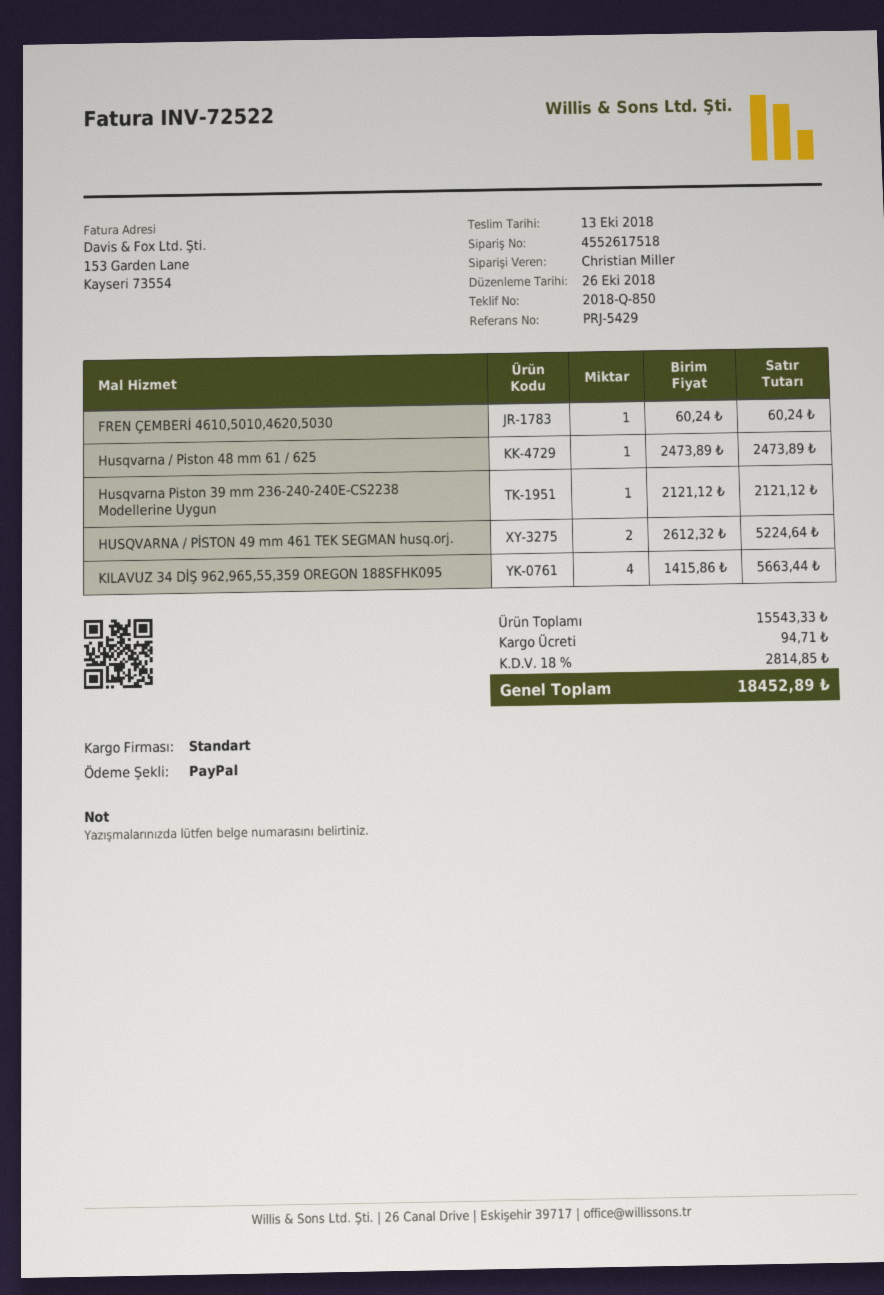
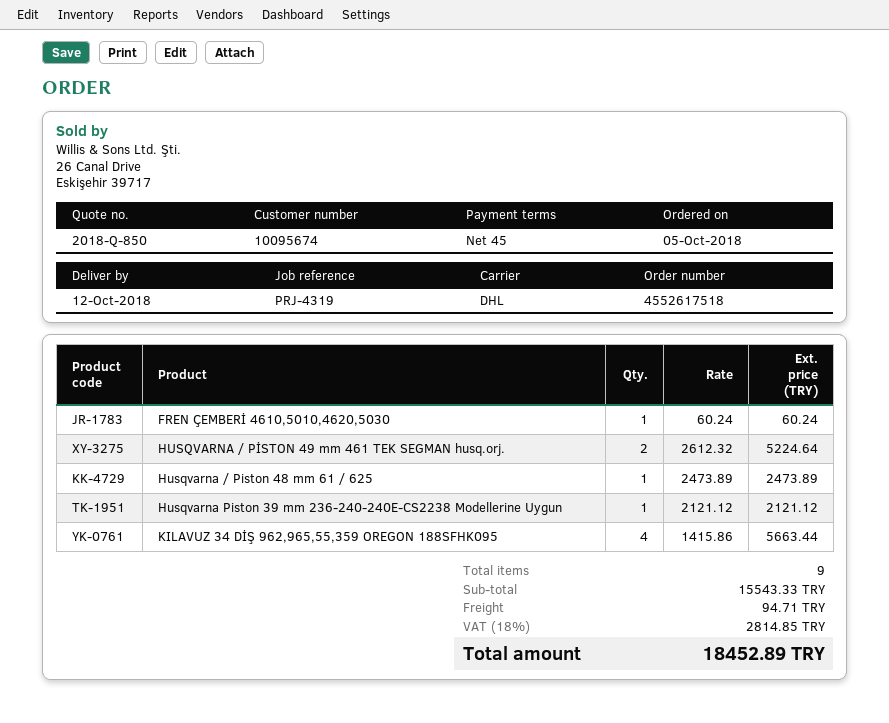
delivery date: 2018-10-13 -> 2018-10-12
reference: PRJ-5429 -> PRJ-4319
shipping method: standard -> DHL

